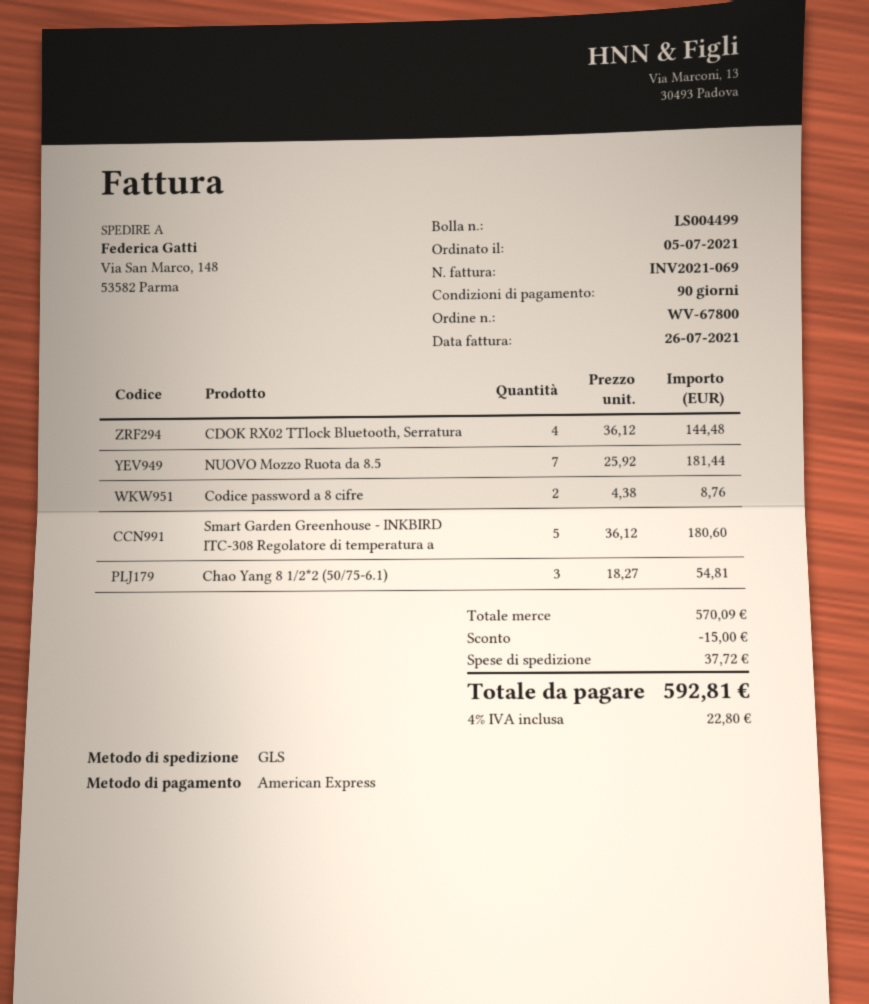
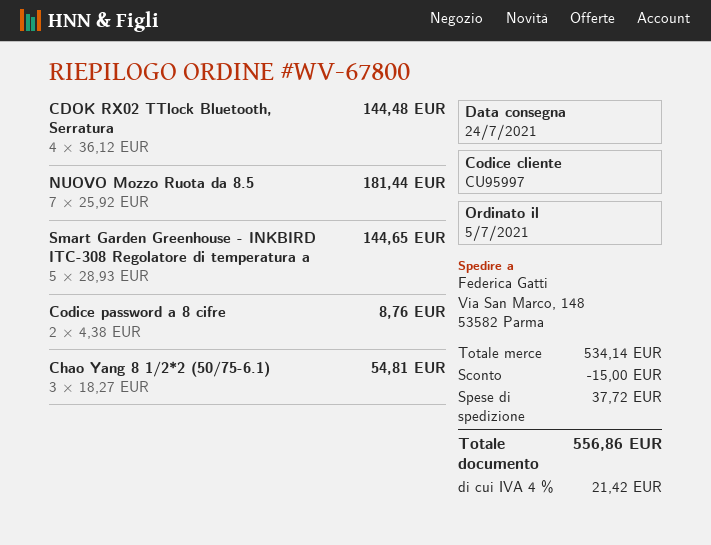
Smart Garden Greenhouse - INKBIRD ITC-308 Regolatore di temperatura a: 5 x 36.12 = 180.60 -> 5 x 28.93 = 144.65
subtotal: 570.09 -> 534.14
tax: 4% = 22.80 -> 4% = 21.42
total: 592.81 -> 556.86

